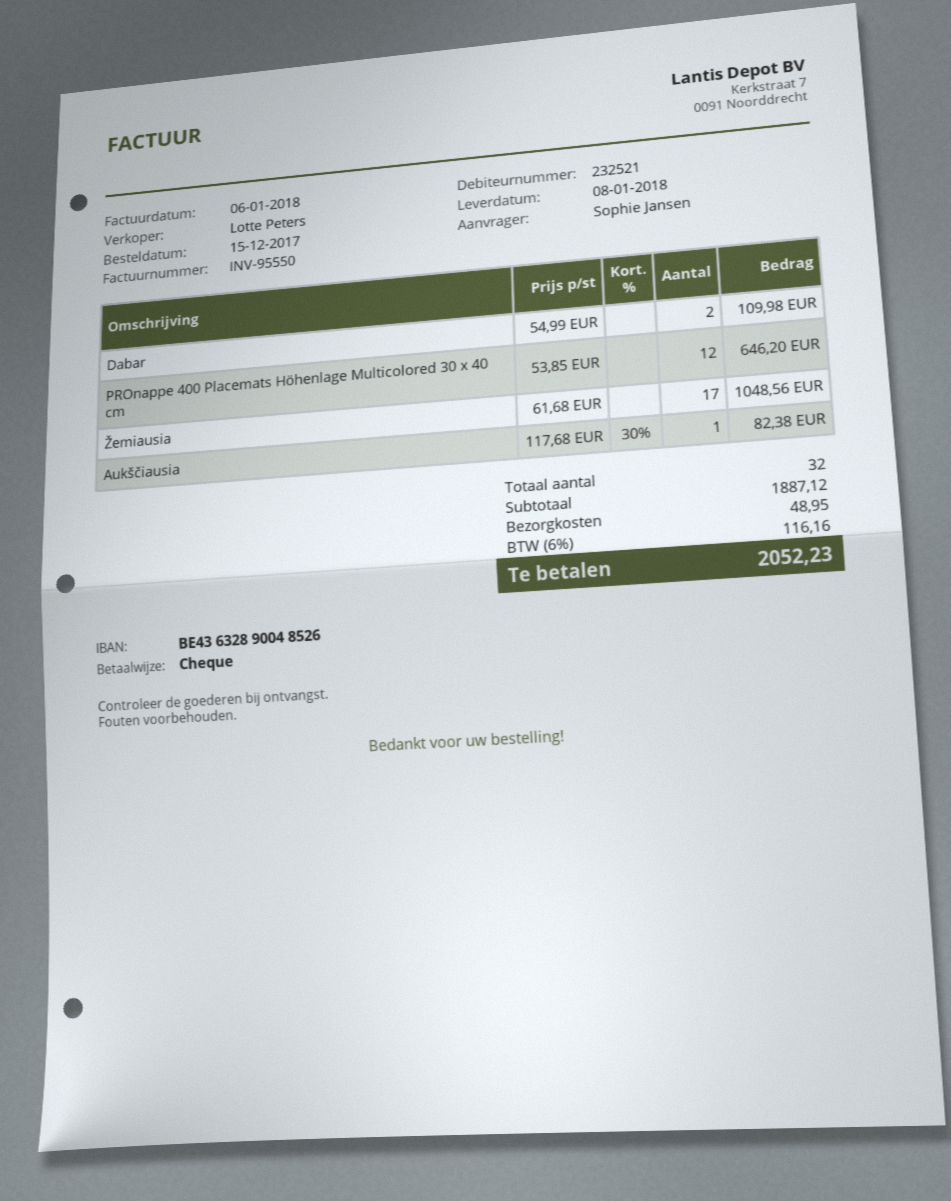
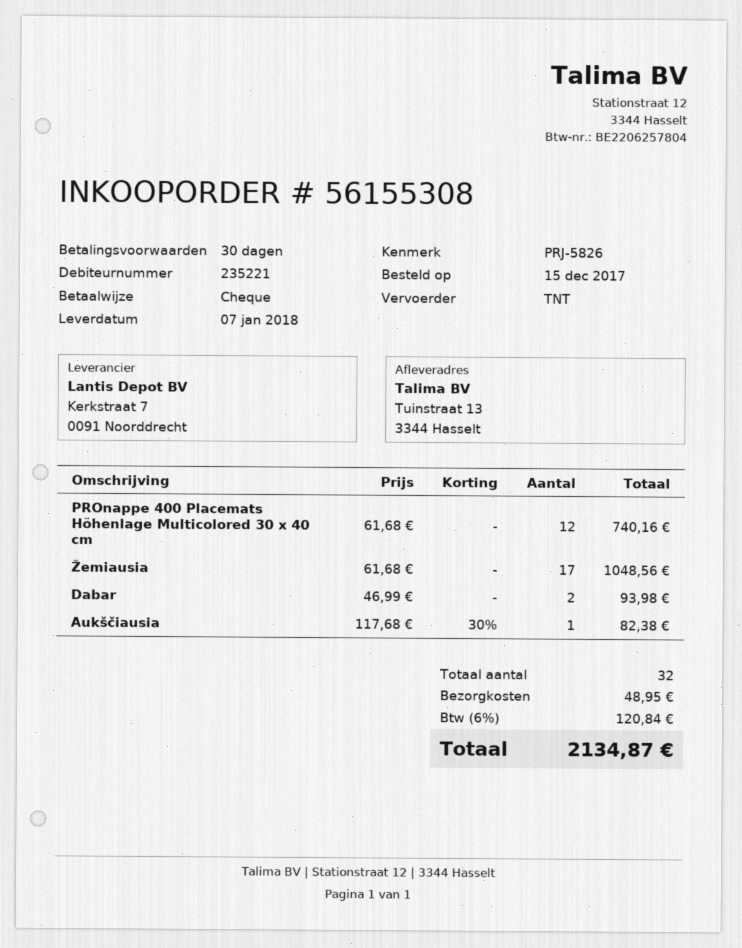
delivery date: 2018-01-08 -> 2018-01-07
customer number: 232521 -> 235221
Dabar: 2 x 54.99 = 109.98 -> 2 x 46.99 = 93.98
PROnappe 400 Placemats Höhenlage Multicolored 30 x 40 cm: 12 x 53.85 = 646.20 -> 12 x 61.68 = 740.16
tax: 6% = 116.16 -> 6% = 120.84
total: 2052.23 -> 2134.87

